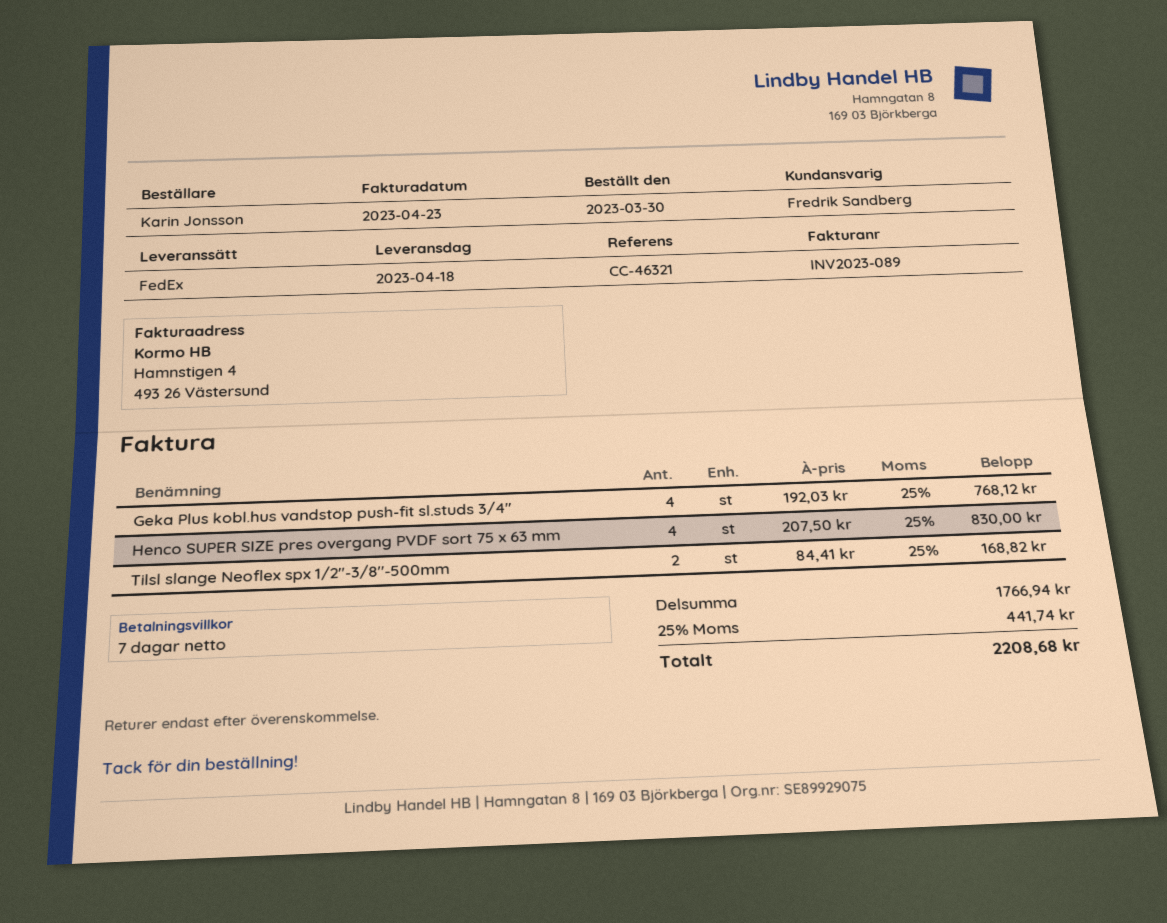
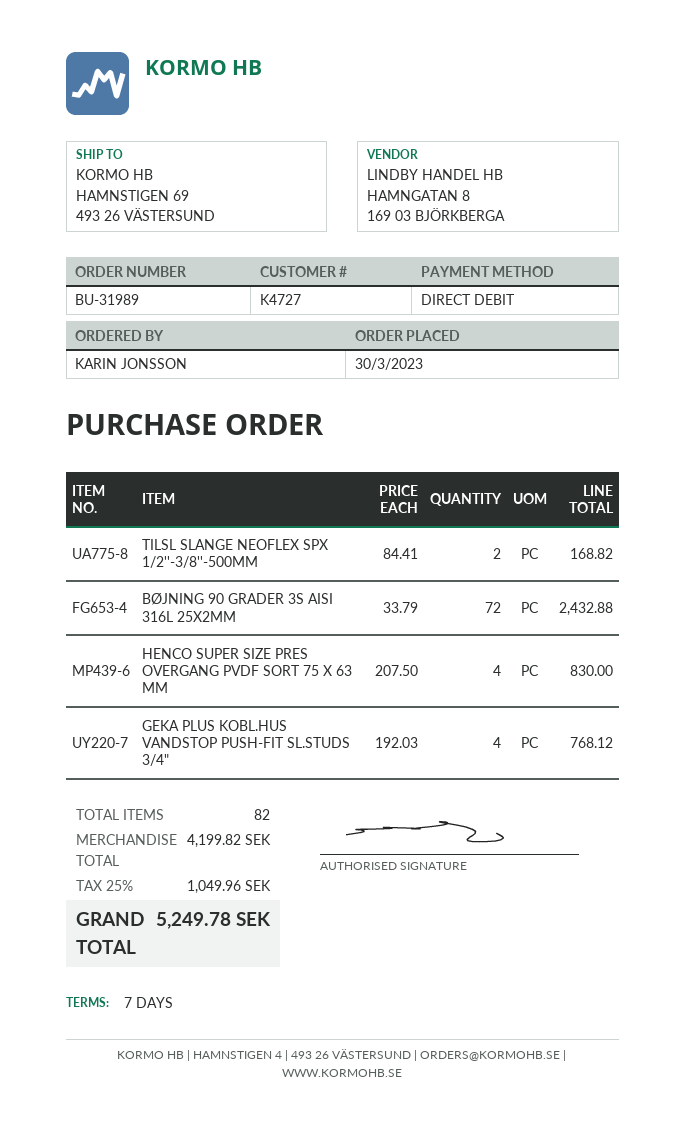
BØJNING 90 GRADER 3S AISI 316L 25X2MM: none -> 72 x 33.79 = 2432.88
subtotal: 1766.94 -> 4199.82
tax: 25% = 441.74 -> 25% = 1049.96
total: 2208.68 -> 5249.78

